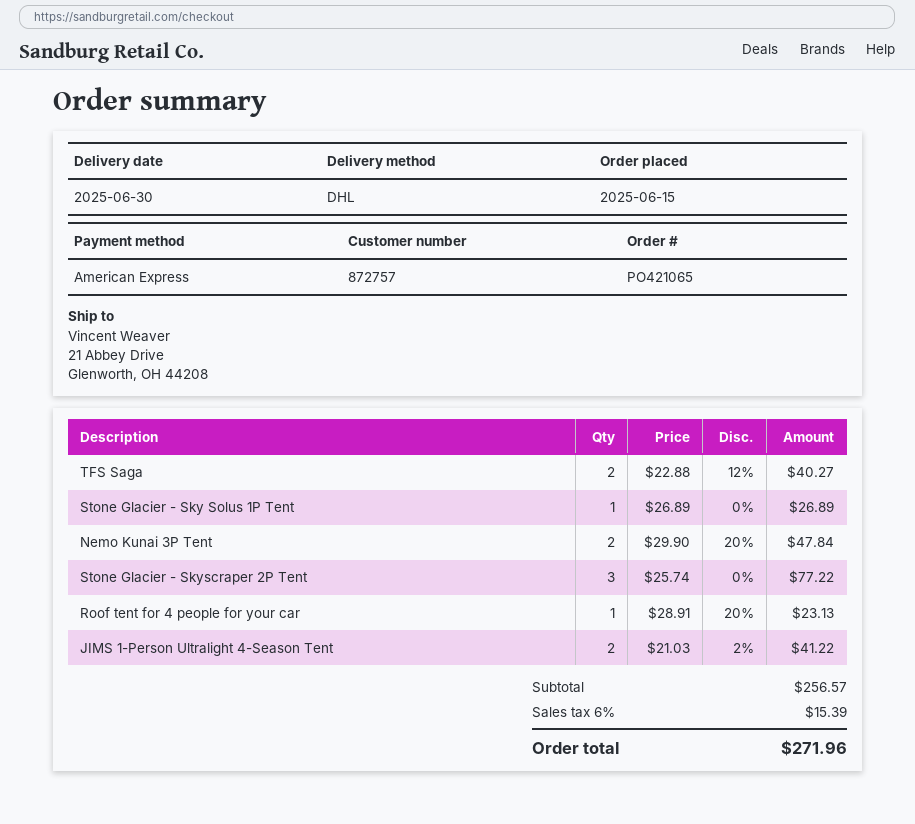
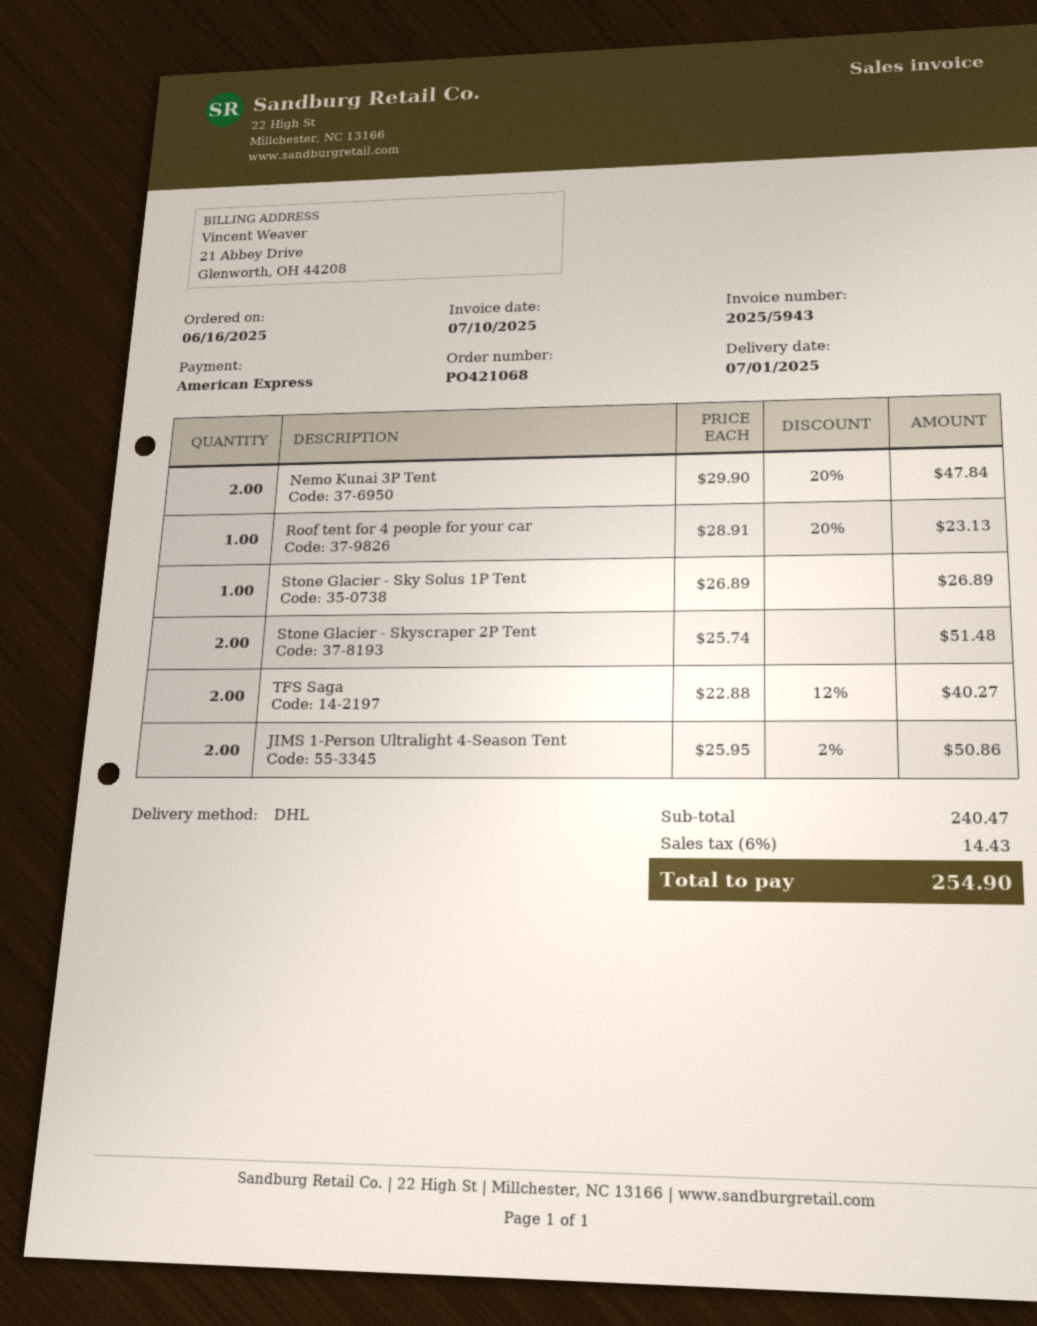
order number: PO421065 -> PO421068
order date: 2025-06-15 -> 2025-06-16
delivery date: 2025-06-30 -> 2025-07-01
Stone Glacier - Skyscraper 2P Tent: 3 x 25.74 = 77.22 -> 2 x 25.74 = 51.48
JIMS 1-Person Ultralight 4-Season Tent: 2 x 21.03 - 2% = 41.22 -> 2 x 25.95 - 2% = 50.86
subtotal: 256.57 -> 240.47
tax: 6% = 15.39 -> 6% = 14.43
total: 271.96 -> 254.90

